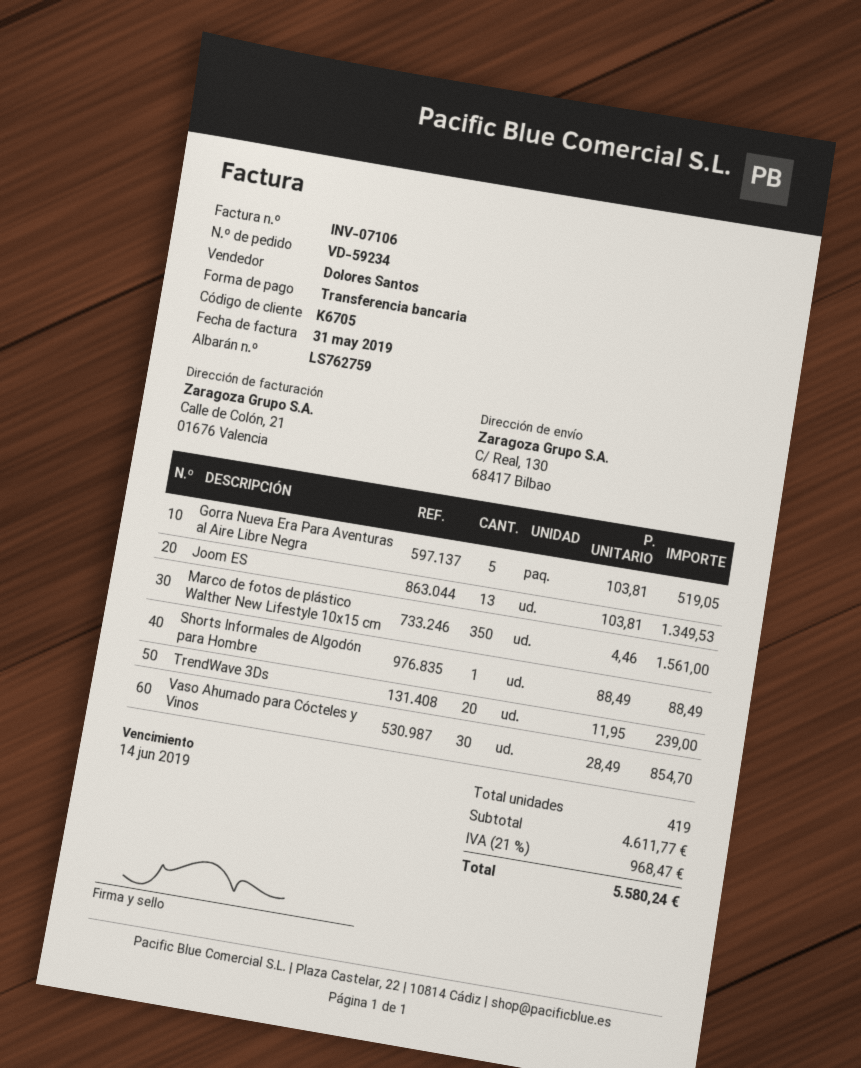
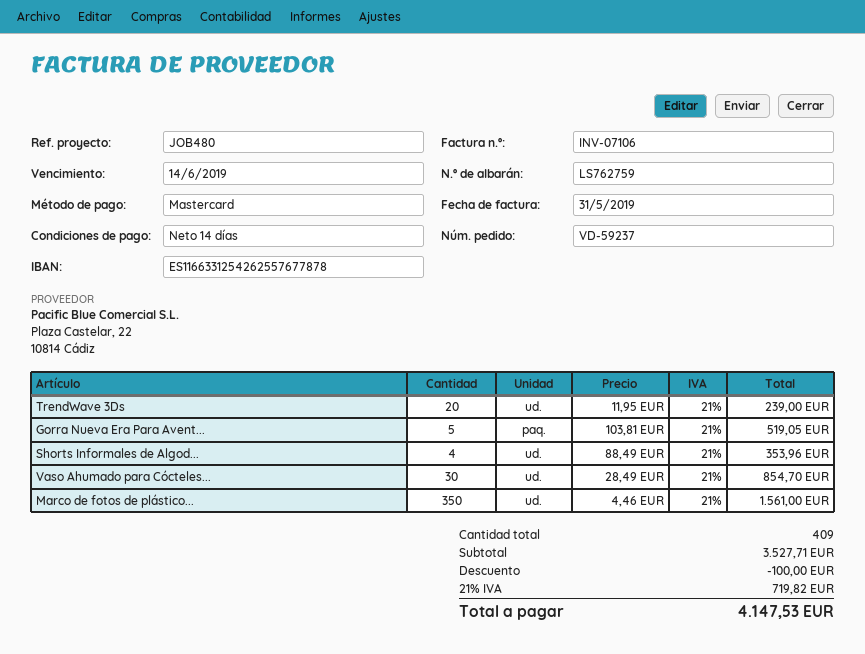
order number: VD-59234 -> VD-59237
payment method: bank transfer -> Mastercard
Joom ES: 13 x 103.81 = 1349.53 -> none
Shorts Informales de Algodón para Hombre: 1 x 88.49 = 88.49 -> 4 x 88.49 = 353.96
total quantity: 419 -> 409
subtotal: 4611.77 -> 3527.71
discount: none -> 100.00
tax: 21% = 968.47 -> 21% = 719.82
total: 5580.24 -> 4147.53

